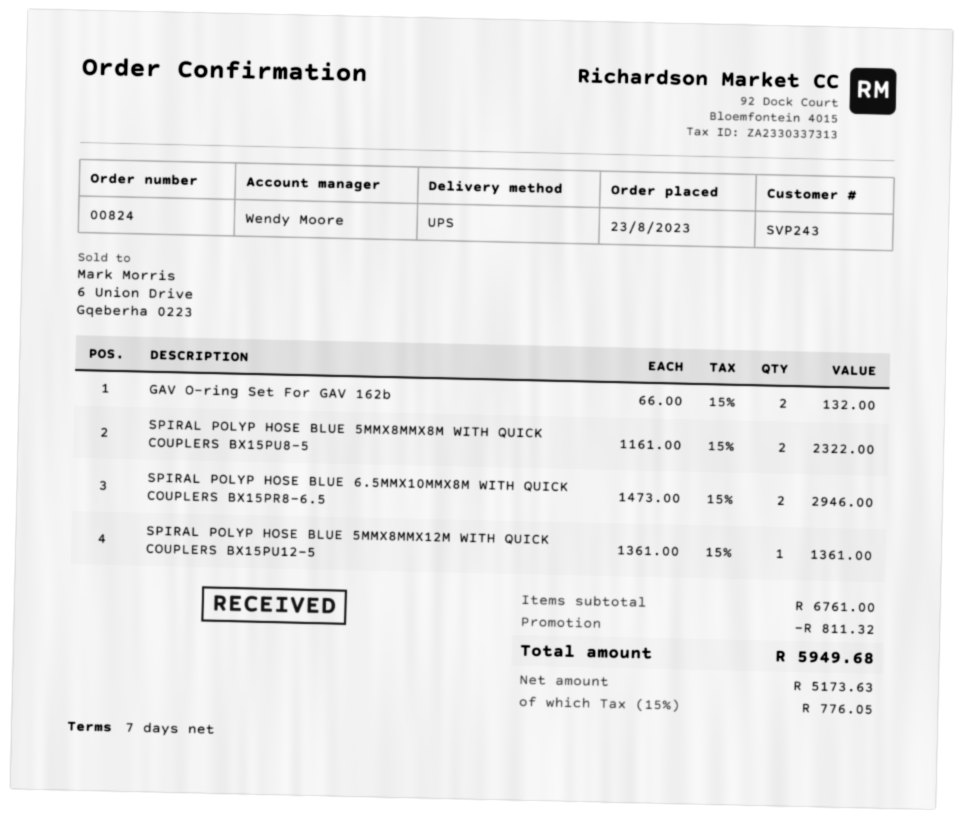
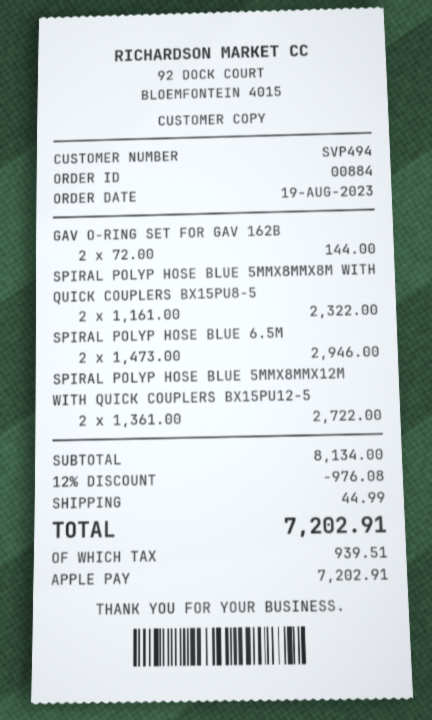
order number: 00824 -> 00884
order date: 2023-08-23 -> 2023-08-19
customer number: SVP243 -> SVP494
GAV O-ring Set For GAV 162b: 2 x 66.00 = 132.00 -> 2 x 72.00 = 144.00
SPIRAL POLYP HOSE BLUE 5MMX8MMX12M WITH QUICK COUPLERS BX15PU12-5: 1 x 1361.00 = 1361.00 -> 2 x 1361.00 = 2722.00
subtotal: 6761.00 -> 8134.00
discount: 811.32 -> 976.08
shipping: none -> 44.99
tax: 776.05 -> 939.51
total: 5949.68 -> 7202.91

